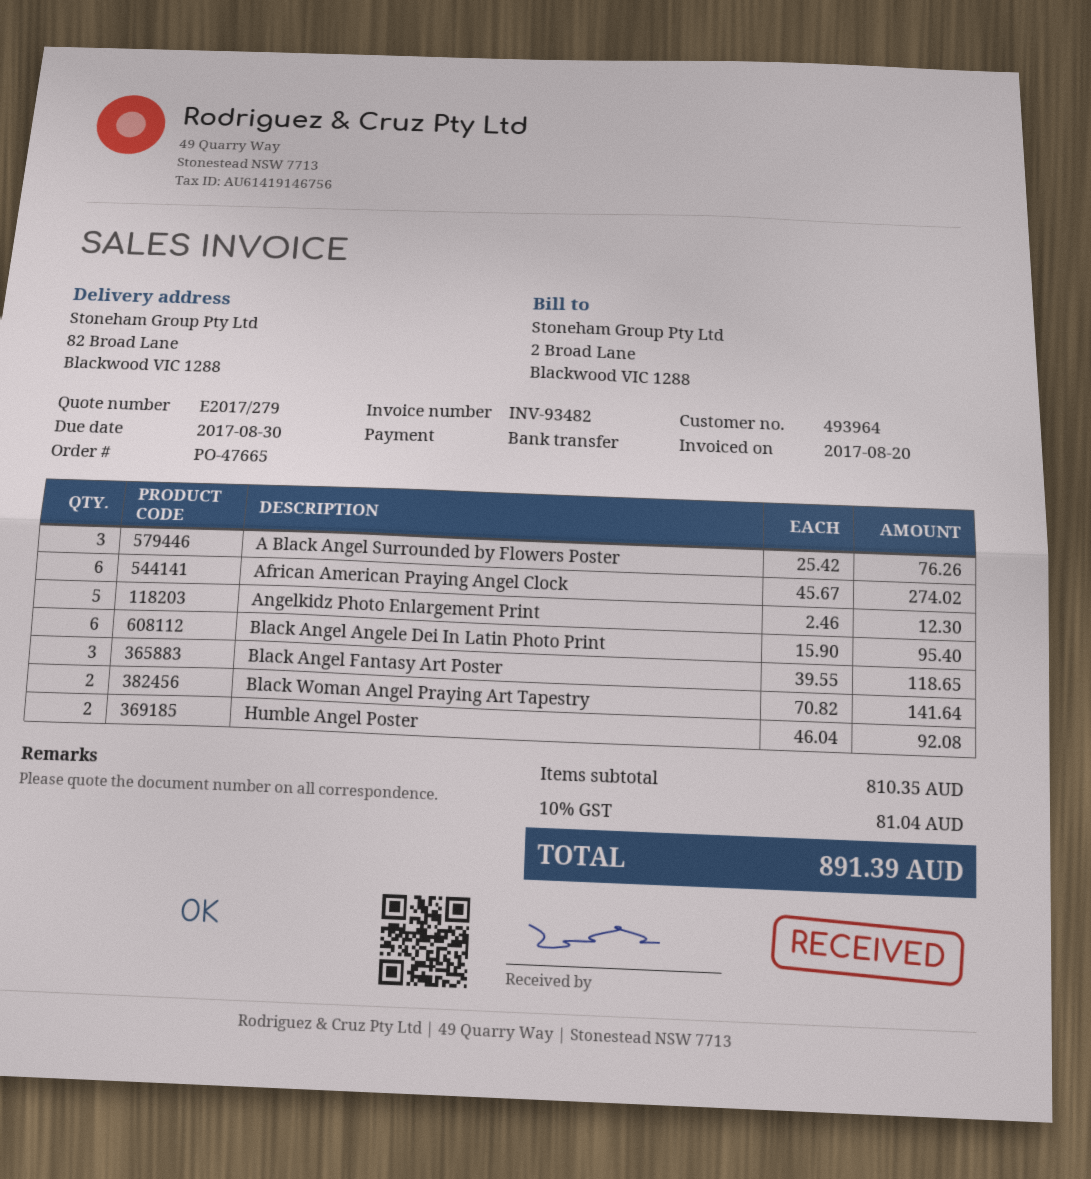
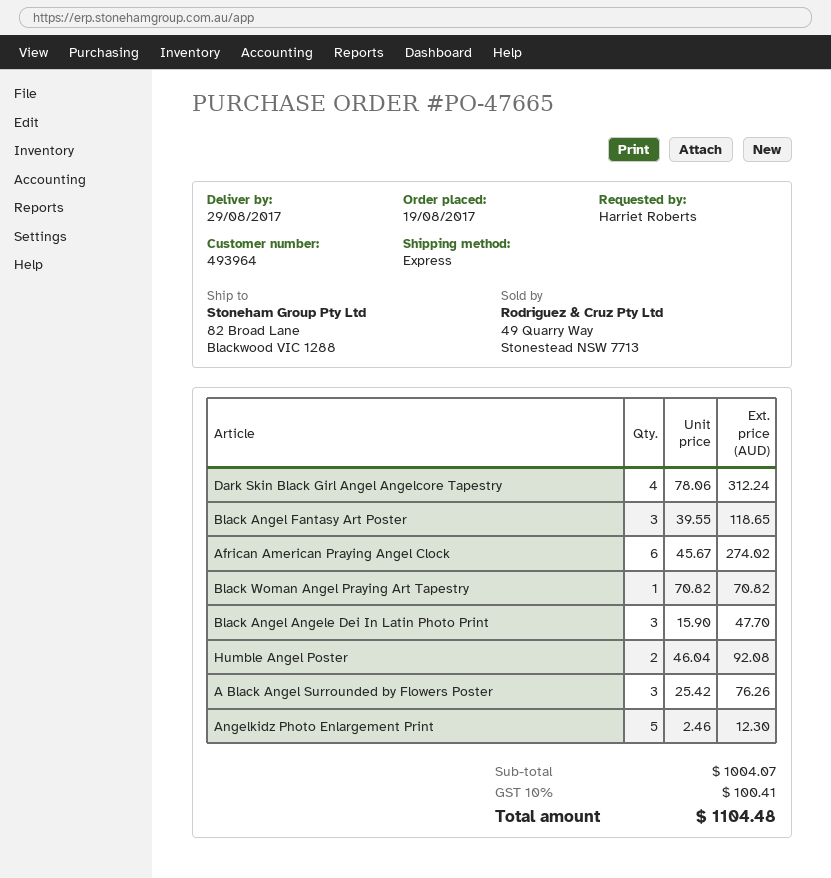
Black Angel Angele Dei In Latin Photo Print: 6 x 15.90 = 95.40 -> 3 x 15.90 = 47.70
Black Woman Angel Praying Art Tapestry: 2 x 70.82 = 141.64 -> 1 x 70.82 = 70.82
Dark Skin Black Girl Angel Angelcore Tapestry: none -> 4 x 78.06 = 312.24
subtotal: 810.35 -> 1004.07
tax: 10% = 81.04 -> 10% = 100.41
total: 891.39 -> 1104.48

